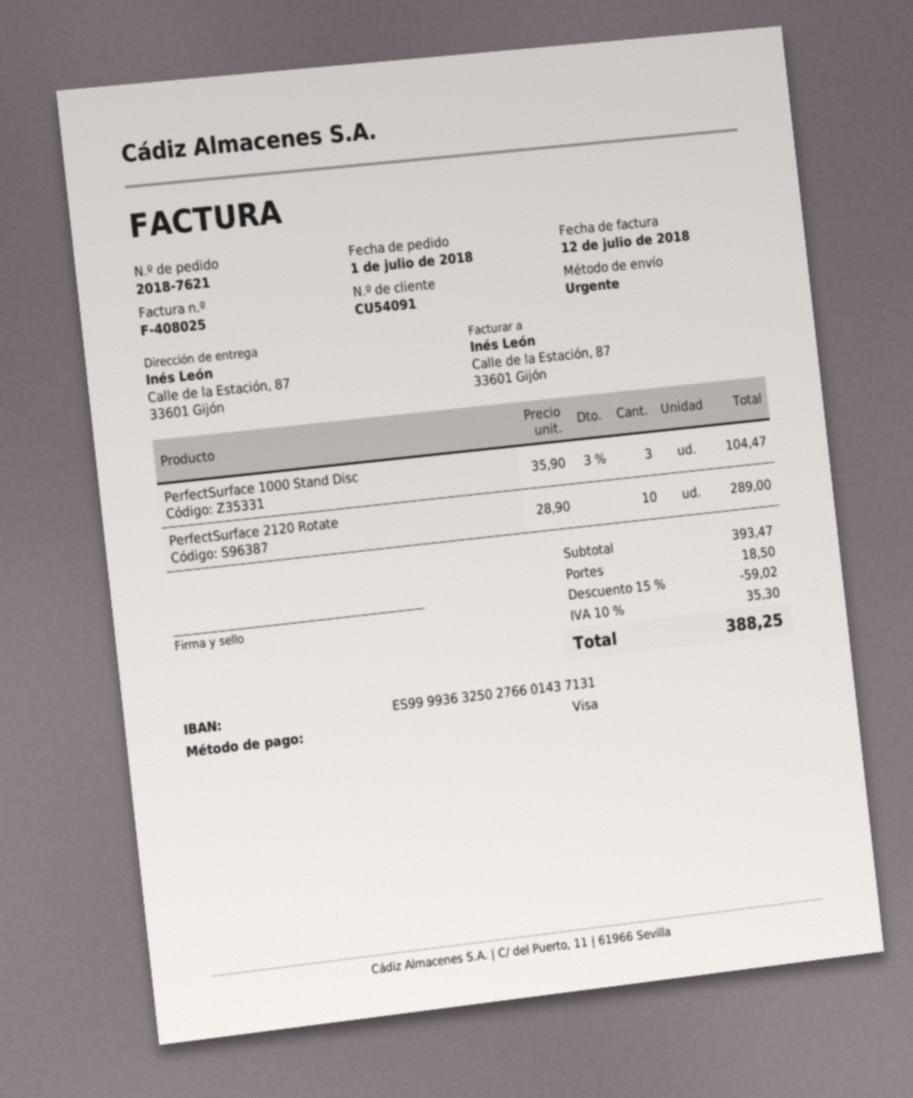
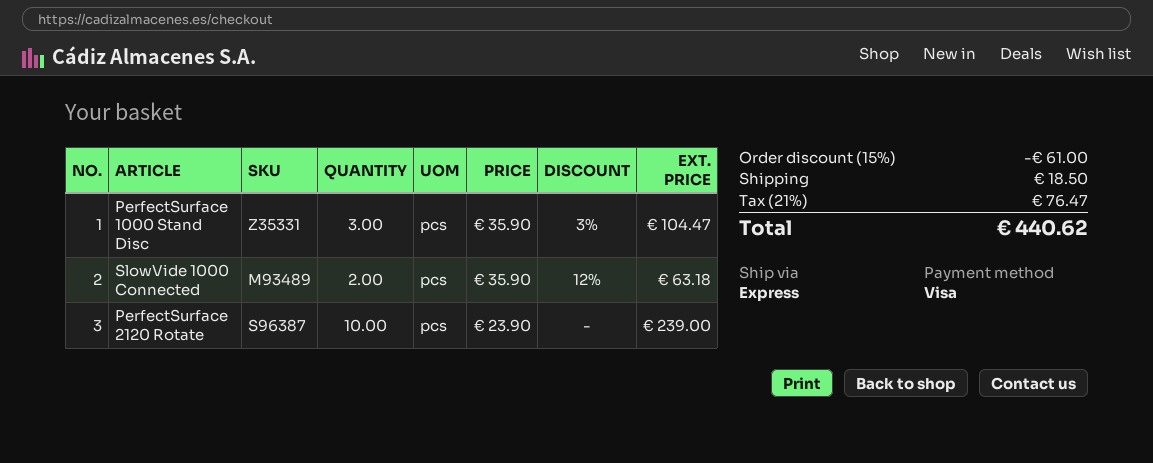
PerfectSurface 2120 Rotate: 10 x 28.90 = 289.00 -> 10 x 23.90 = 239.00
SlowVide 1000 Connected: none -> 2 x 35.90 - 12% = 63.18
discount: 15% = 59.02 -> 15% = 61.00
tax: 10% = 35.30 -> 21% = 76.47
total: 388.25 -> 440.62

